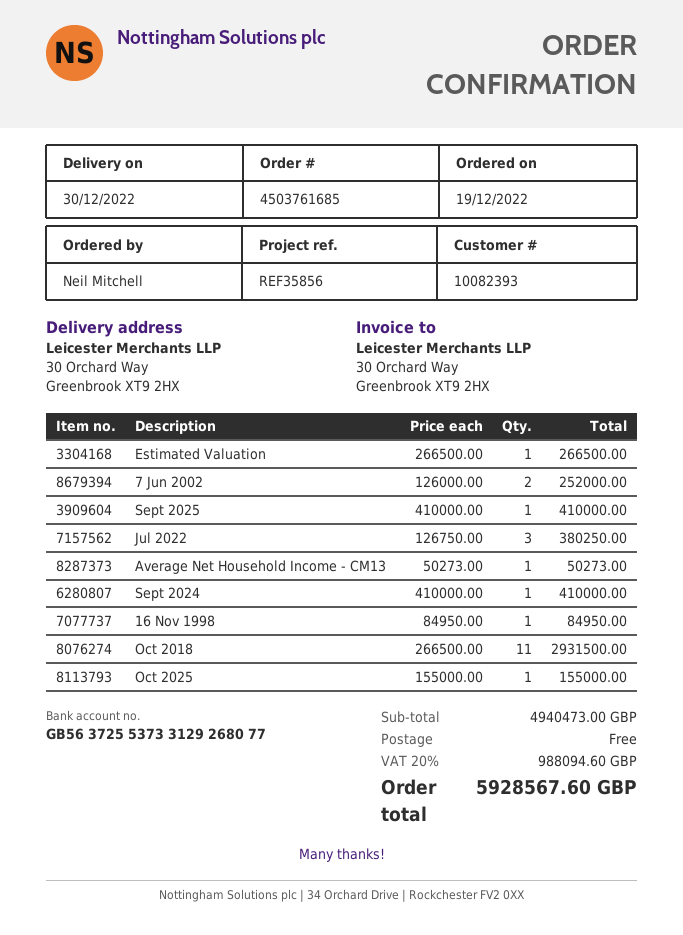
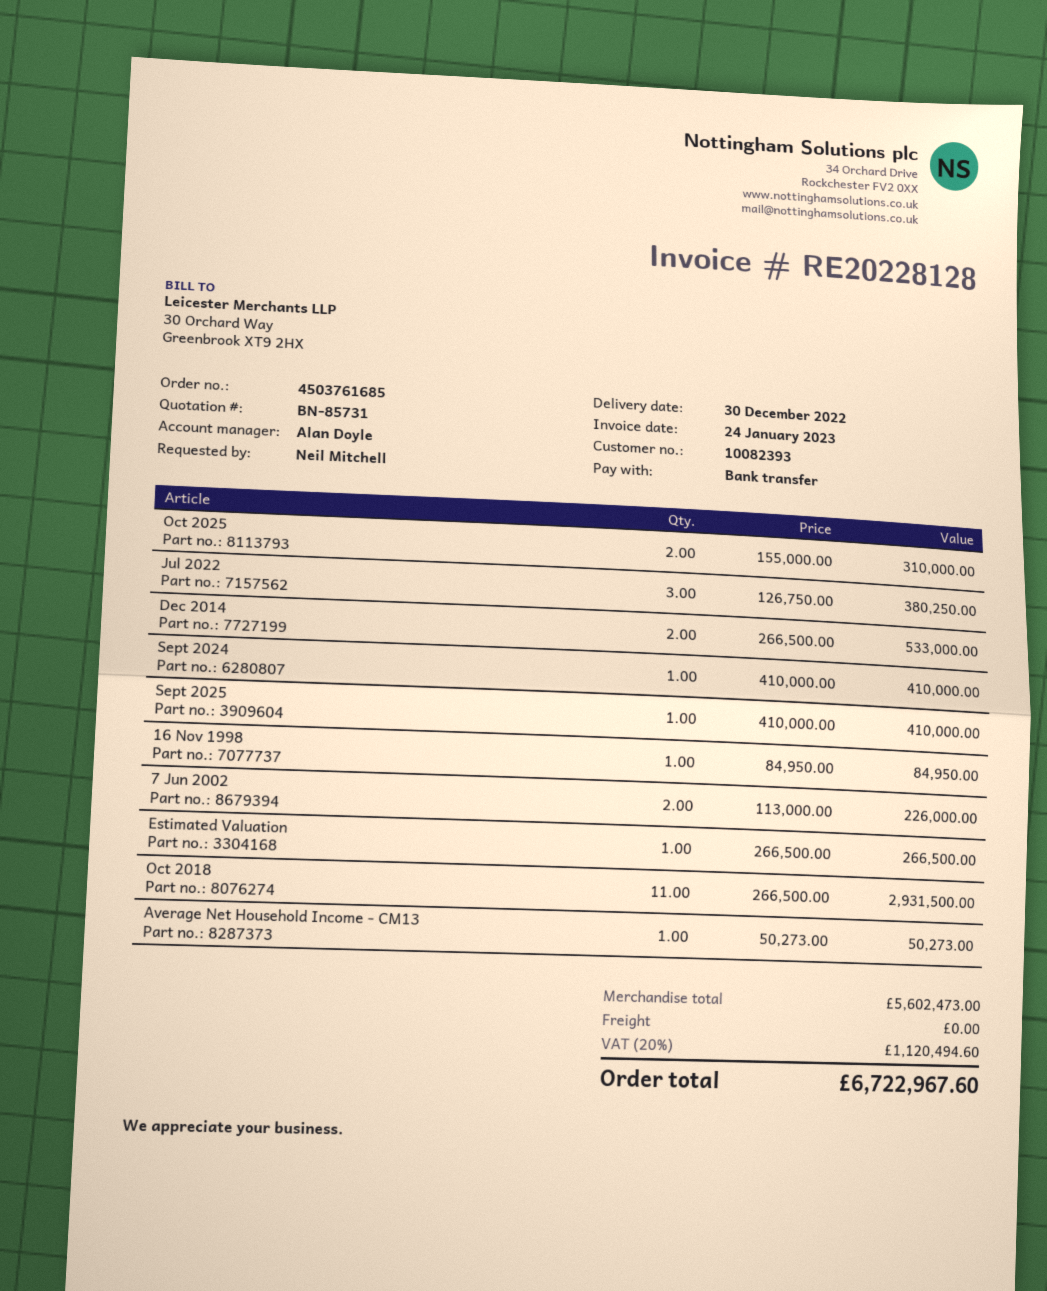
7 Jun 2002: 2 x 126000.00 = 252000.00 -> 2 x 113000.00 = 226000.00
Oct 2025: 1 x 155000.00 = 155000.00 -> 2 x 155000.00 = 310000.00
Dec 2014: none -> 2 x 266500.00 = 533000.00
subtotal: 4940473.00 -> 5602473.00
tax: 20% = 988094.60 -> 20% = 1120494.60
total: 5928567.60 -> 6722967.60

